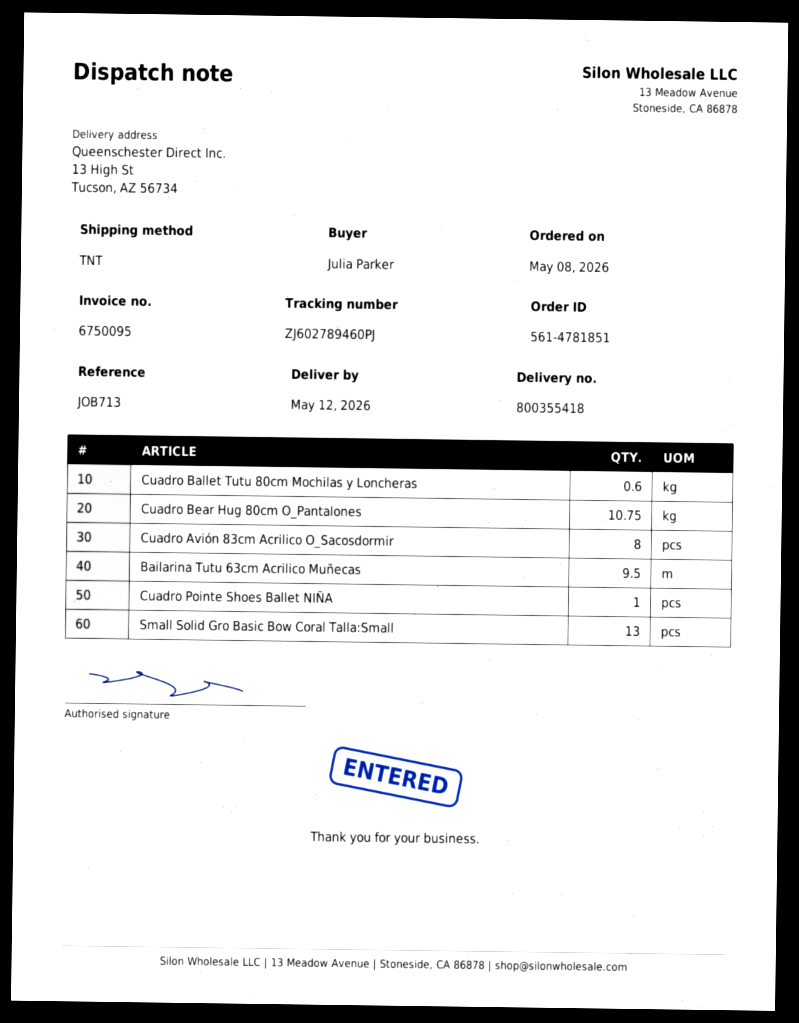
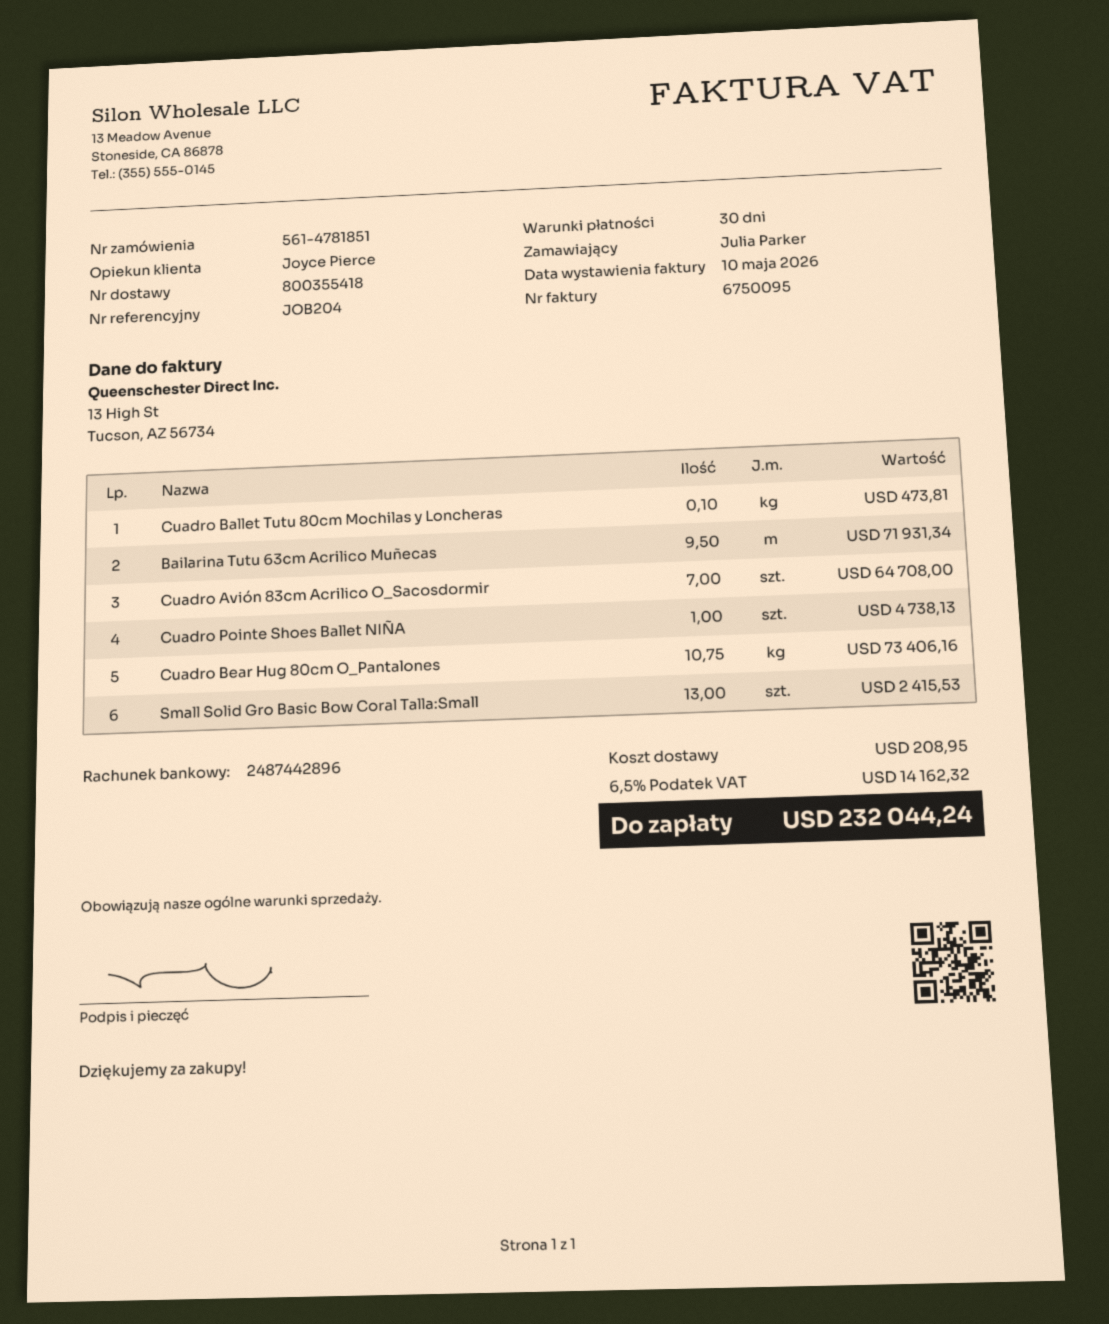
reference: JOB713 -> JOB204
Cuadro Ballet Tutu 80cm Mochilas y Loncheras: 0.6 -> 0.1
Cuadro Avión 83cm Acrilico O_Sacosdormir: 8 -> 7

